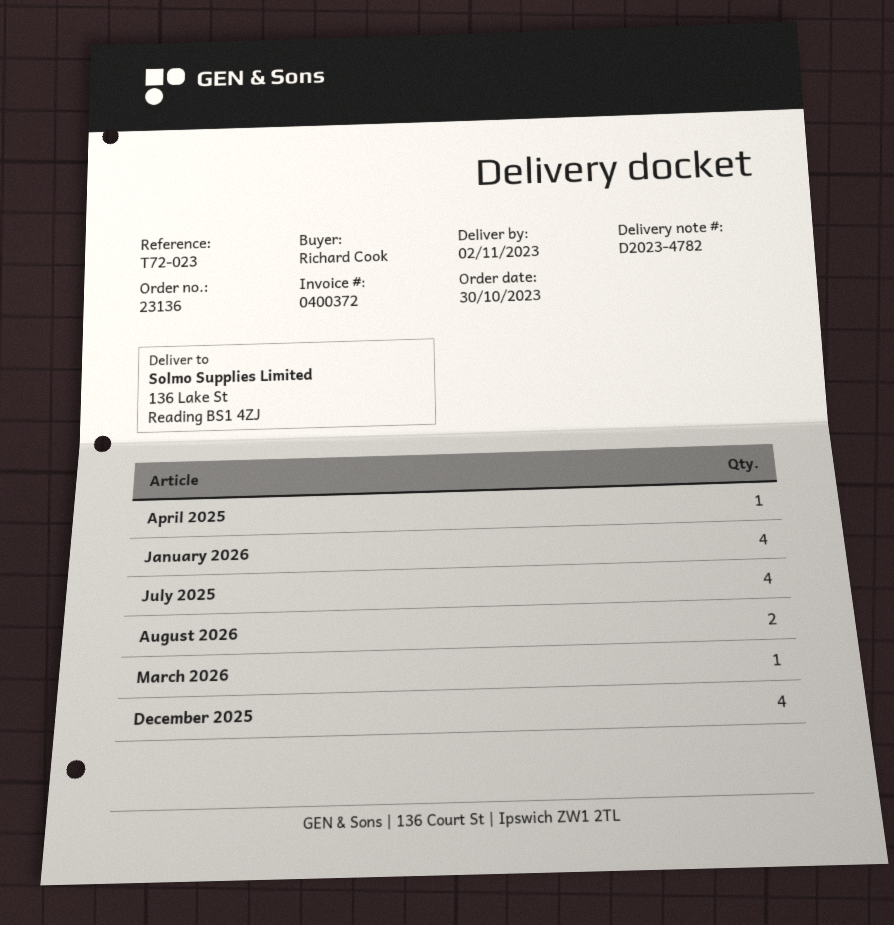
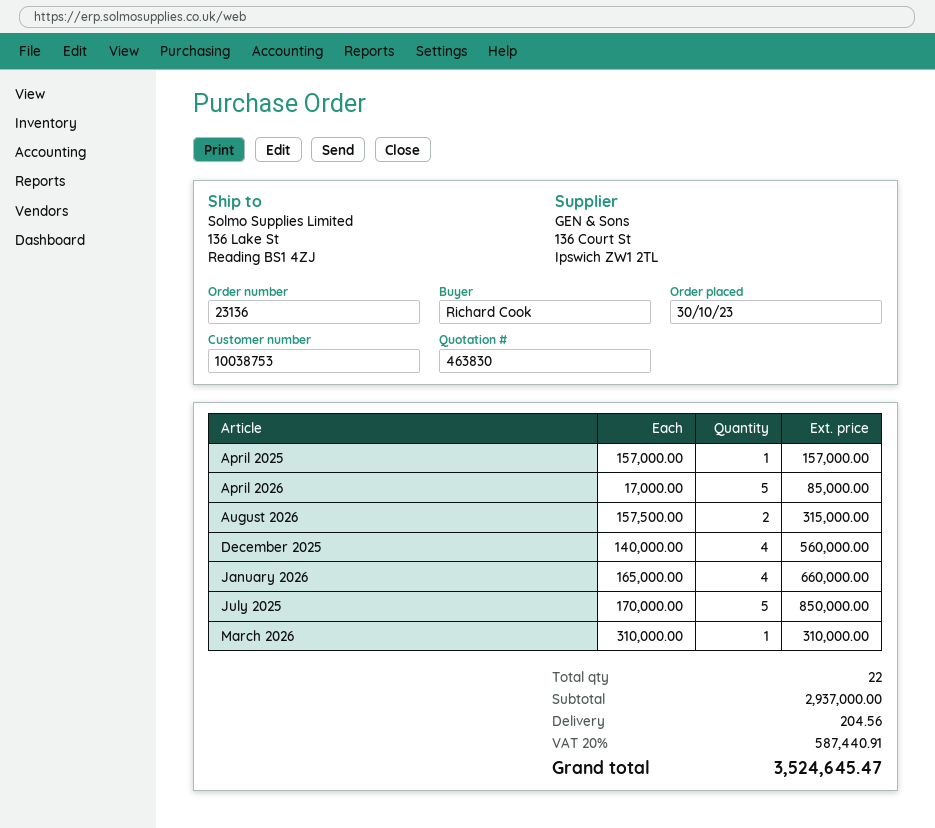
July 2025: 4 -> 5
April 2026: none -> 5

